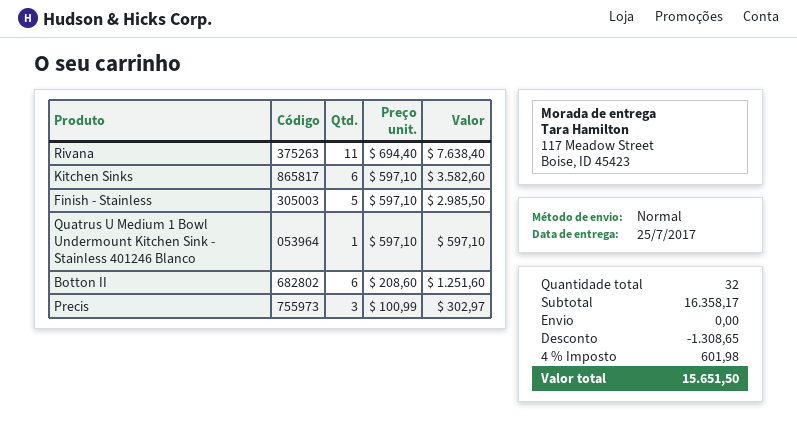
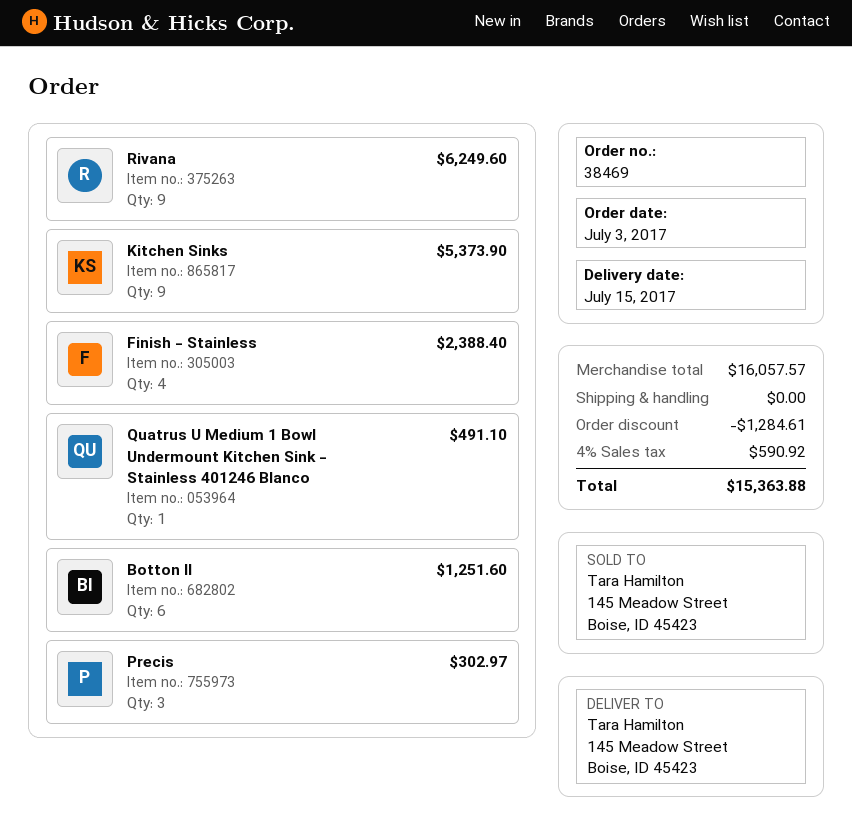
delivery date: 2017-07-25 -> 2017-07-15
ship to: 117 Meadow Street, Boise, ID 45423 -> 145 Meadow Street, Boise, ID 45423
Rivana: 11 for 7638.40 -> 9 for 6249.60
Kitchen Sinks: 6 for 3582.60 -> 9 for 5373.90
Finish - Stainless: 5 for 2985.50 -> 4 for 2388.40
Quatrus U Medium 1 Bowl Undermount Kitchen Sink - Stainless 401246 Blanco: 1 for 597.10 -> 1 for 491.10
subtotal: 16358.17 -> 16057.57
discount: 1308.65 -> 1284.61
tax: 4% = 601.98 -> 4% = 590.92
total: 15651.50 -> 15363.88

